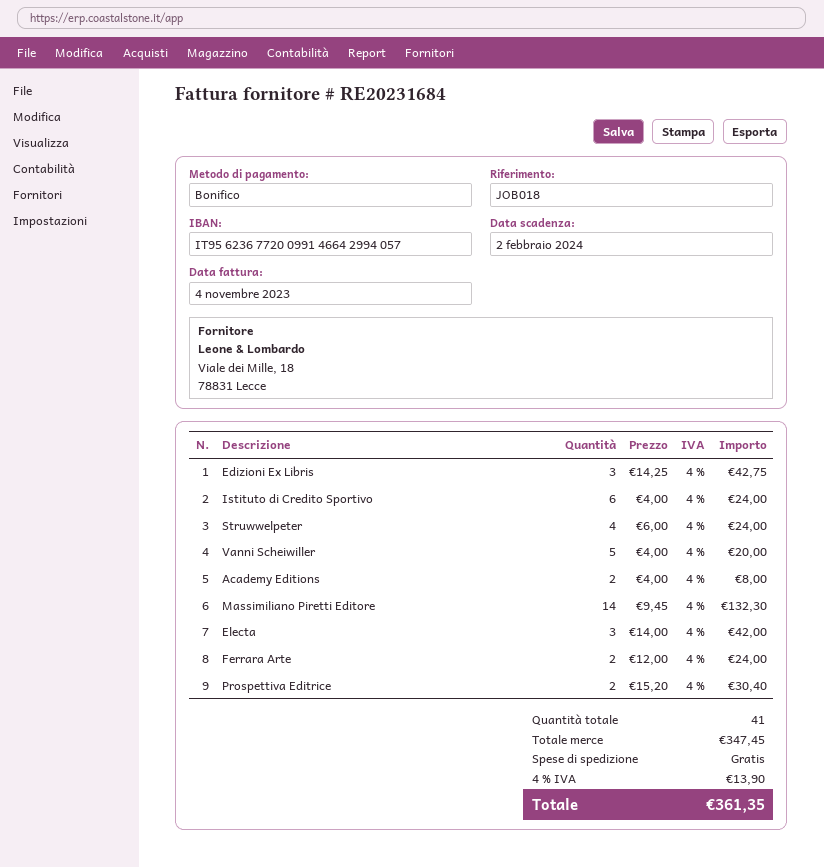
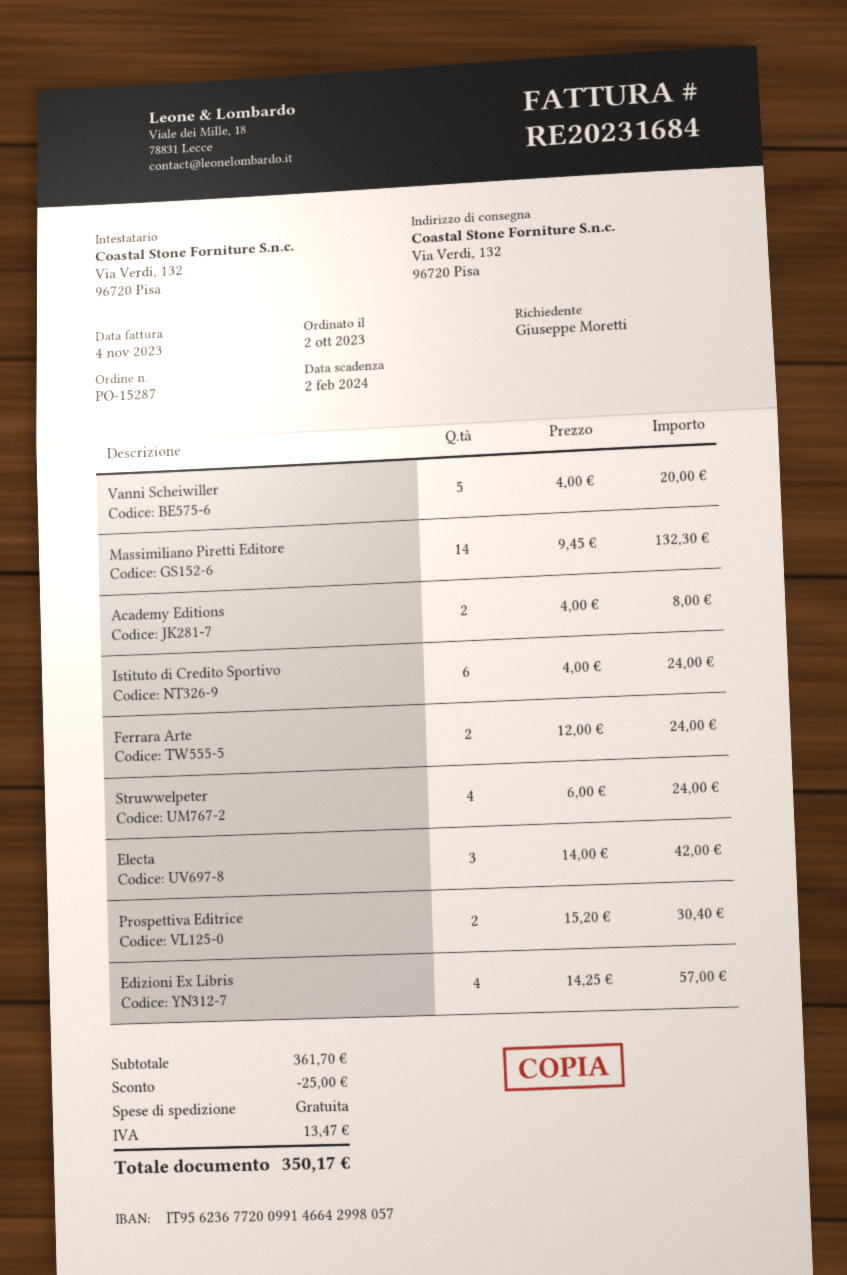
bank account: IT9562367720099146642994057 -> IT9562367720099146642998057
Edizioni Ex Libris: 3 x 14.25 = 42.75 -> 4 x 14.25 = 57.00
subtotal: 347.45 -> 361.70
discount: none -> 25.00
tax: 13.90 -> 13.47
total: 361.35 -> 350.17

